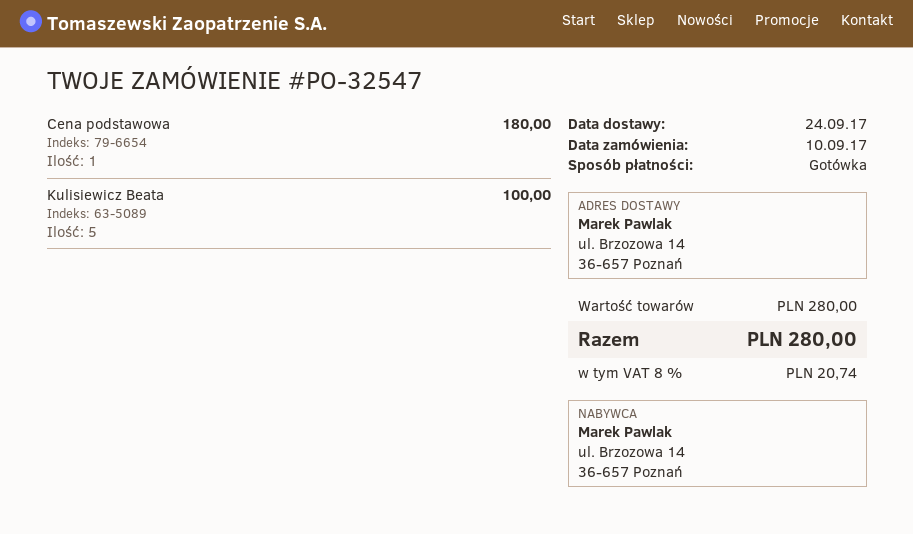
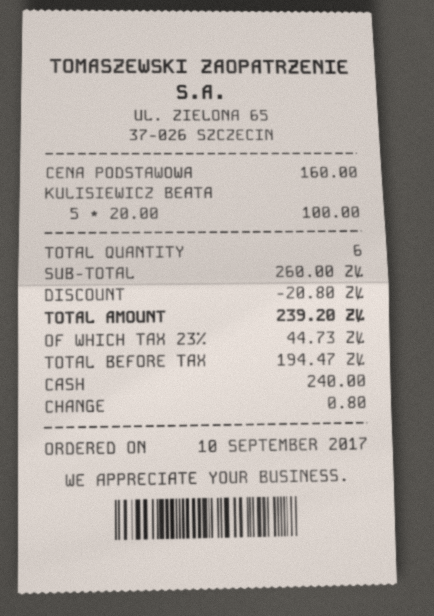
Cena podstawowa: 1 for 180.00 -> 1 for 160.00
subtotal: 280.00 -> 260.00
discount: none -> 20.80
tax: 8% = 20.74 -> 23% = 44.73
total: 280.00 -> 239.20

